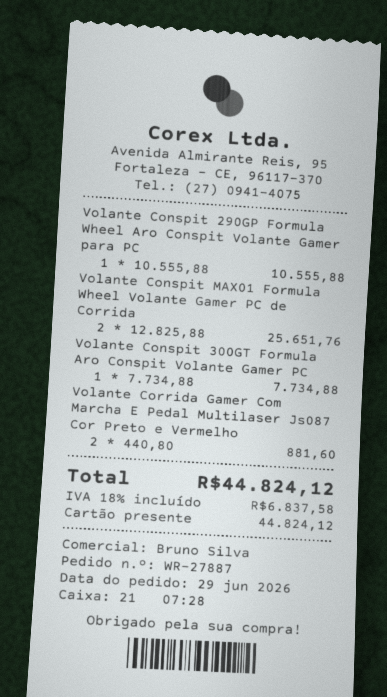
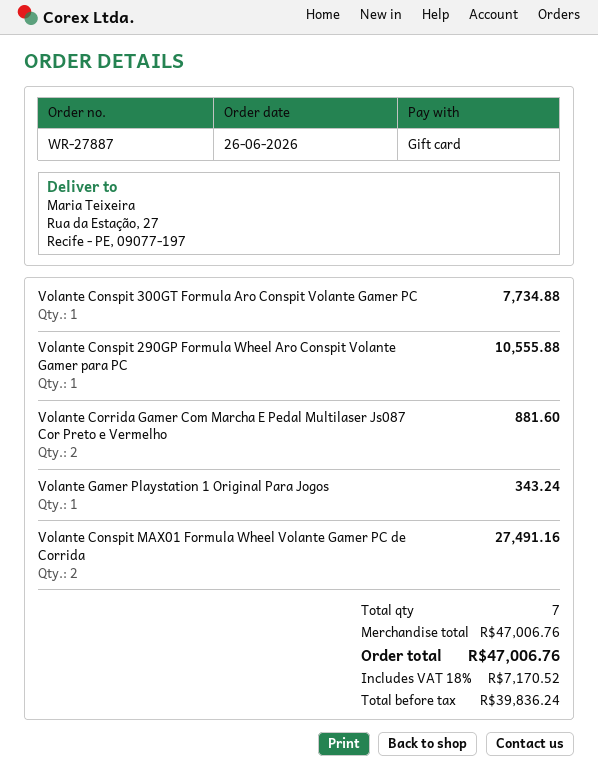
order date: 2026-06-29 -> 2026-06-26
Volante Conspit MAX01 Formula Wheel Volante Gamer PC de Corrida: 2 for 25651.76 -> 2 for 27491.16
Volante Gamer Playstation 1 Original Para Jogos: none -> 1 for 343.24
tax: 18% = 6837.58 -> 18% = 7170.52
total: 44824.12 -> 47006.76

